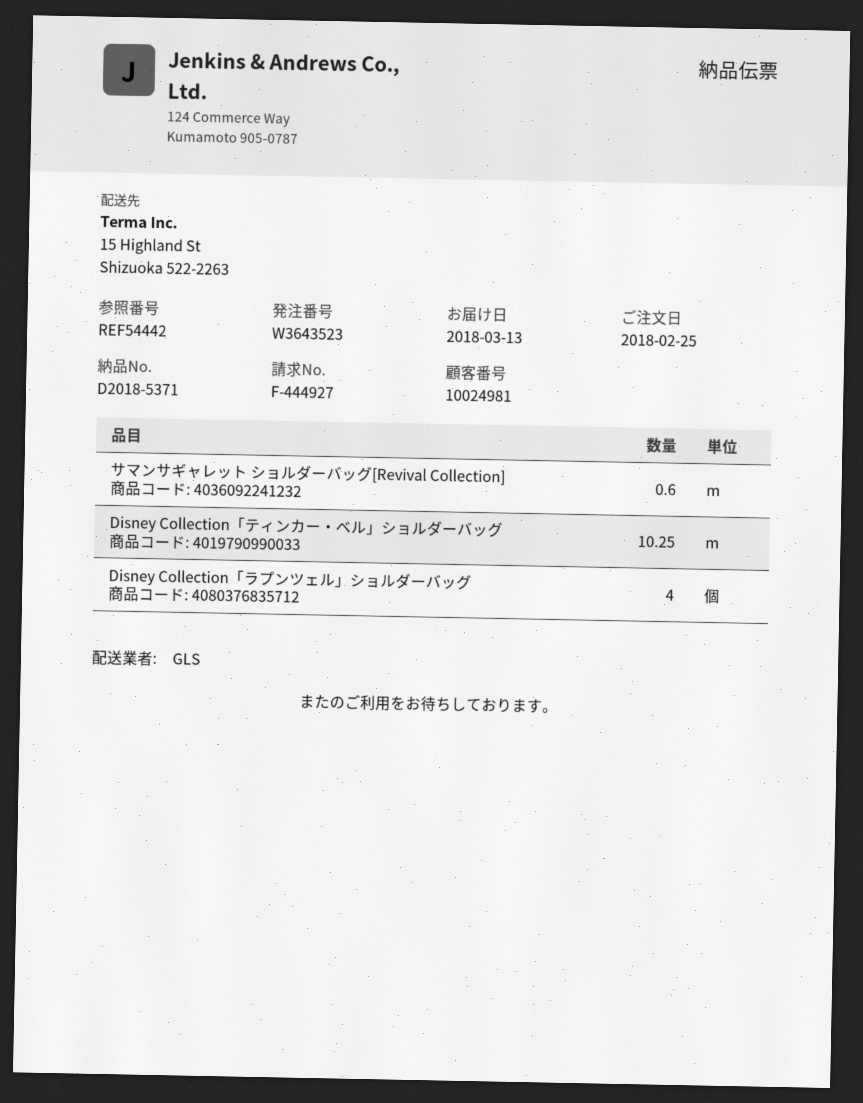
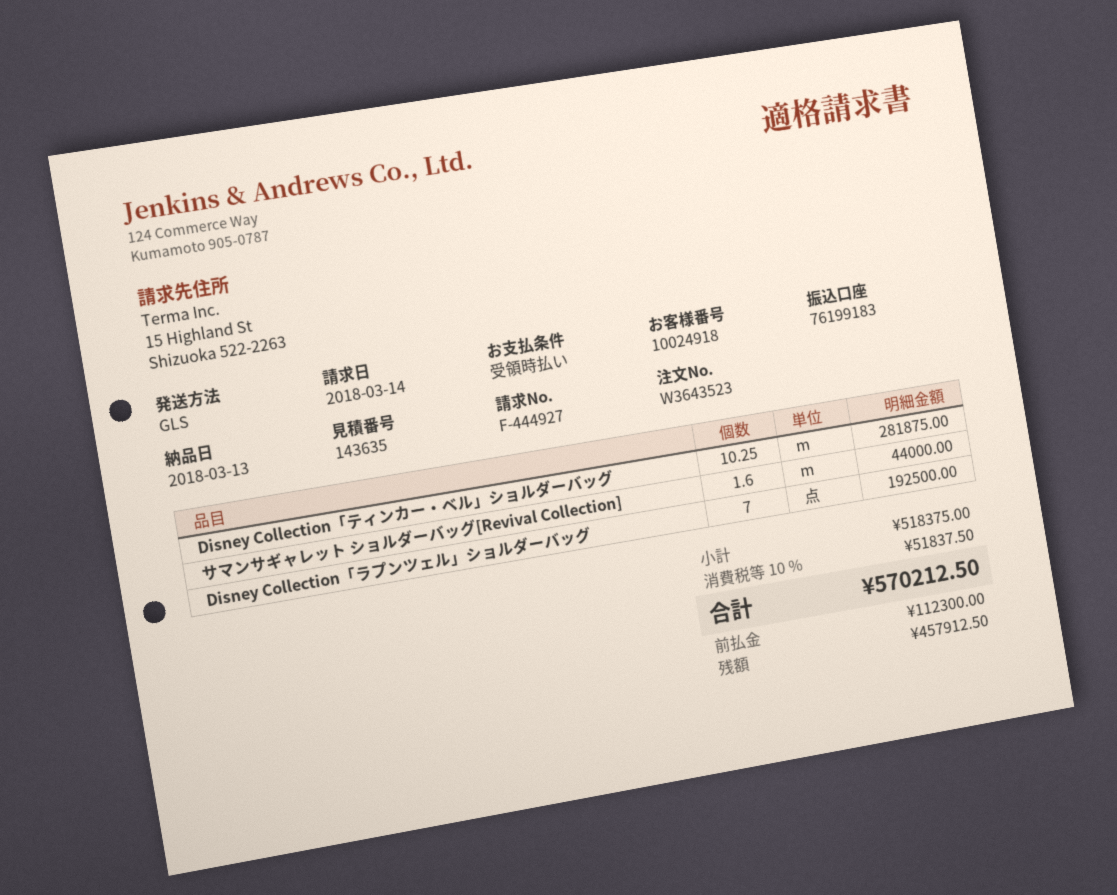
customer number: 10024981 -> 10024918
サマンサギャレット ショルダーバッグ[Revival Collection]: 0.6 -> 1.6
Disney Collection「ラプンツェル」ショルダーバッグ: 4 -> 7

